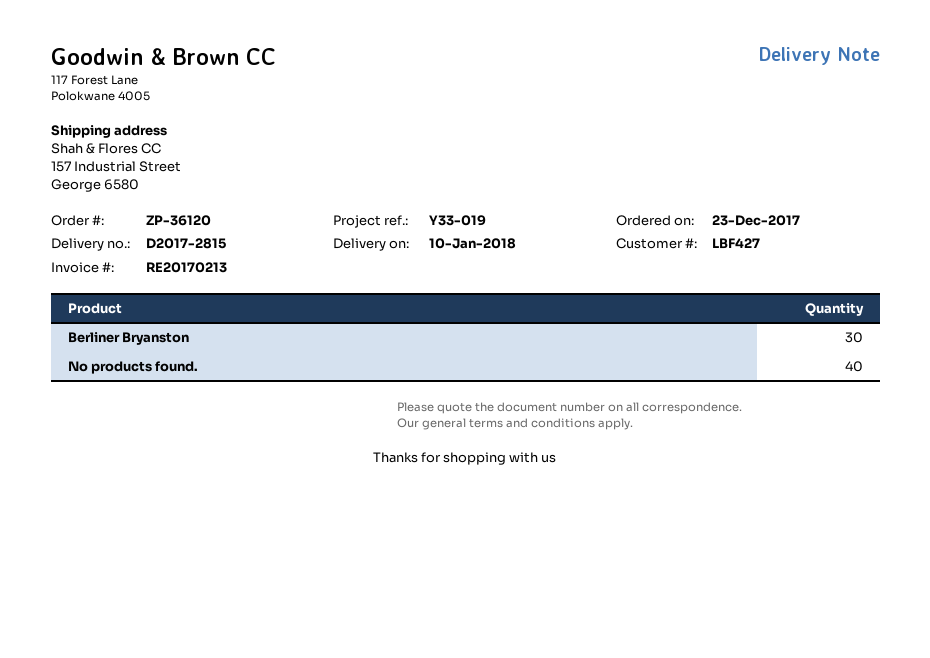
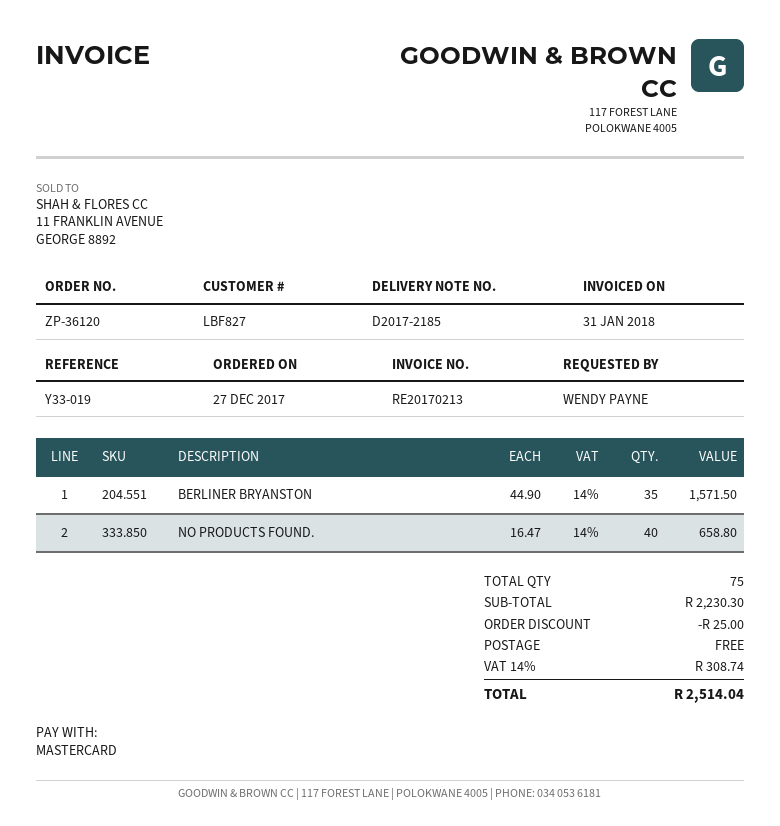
order date: 2017-12-23 -> 2017-12-27
delivery note number: D2017-2815 -> D2017-2185
customer number: LBF427 -> LBF827
Berliner Bryanston: 30 -> 35

